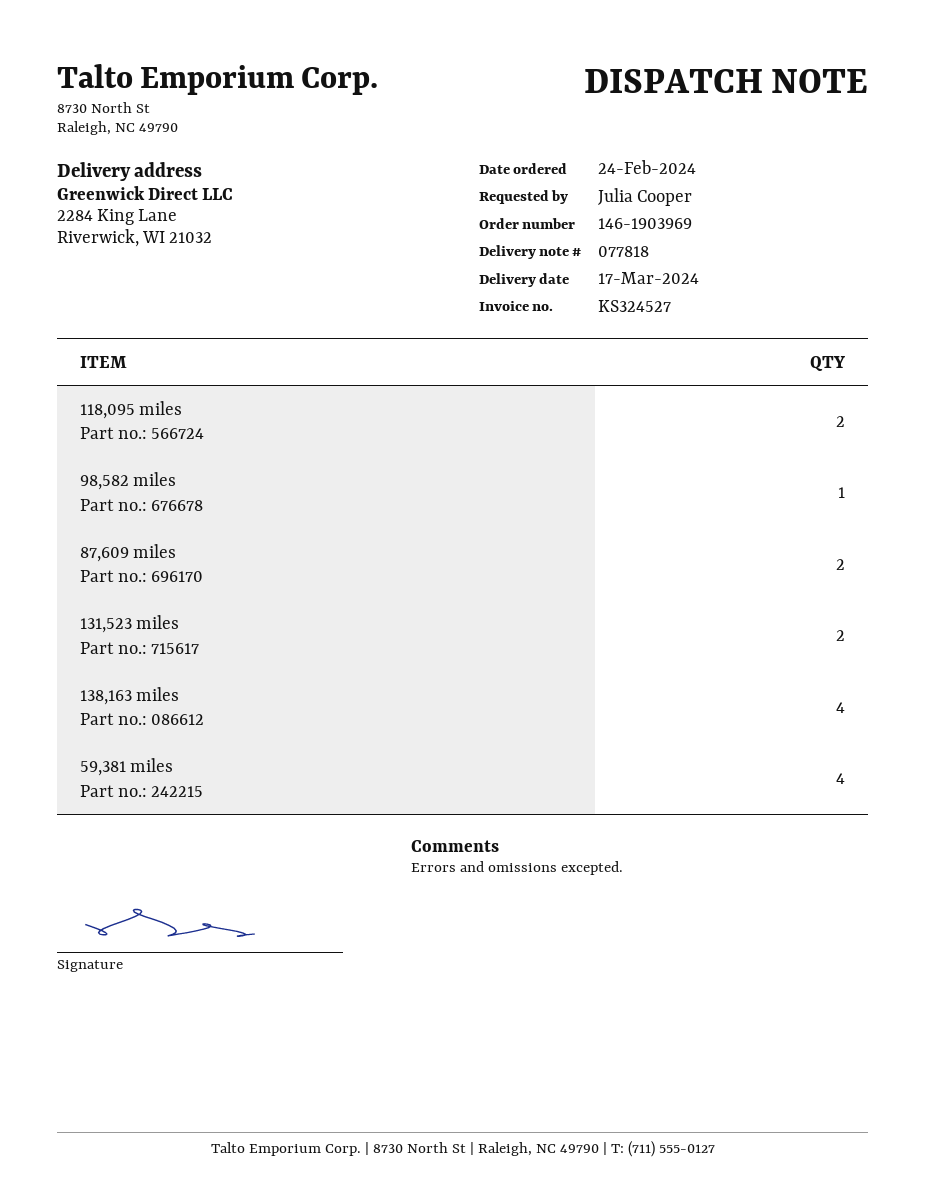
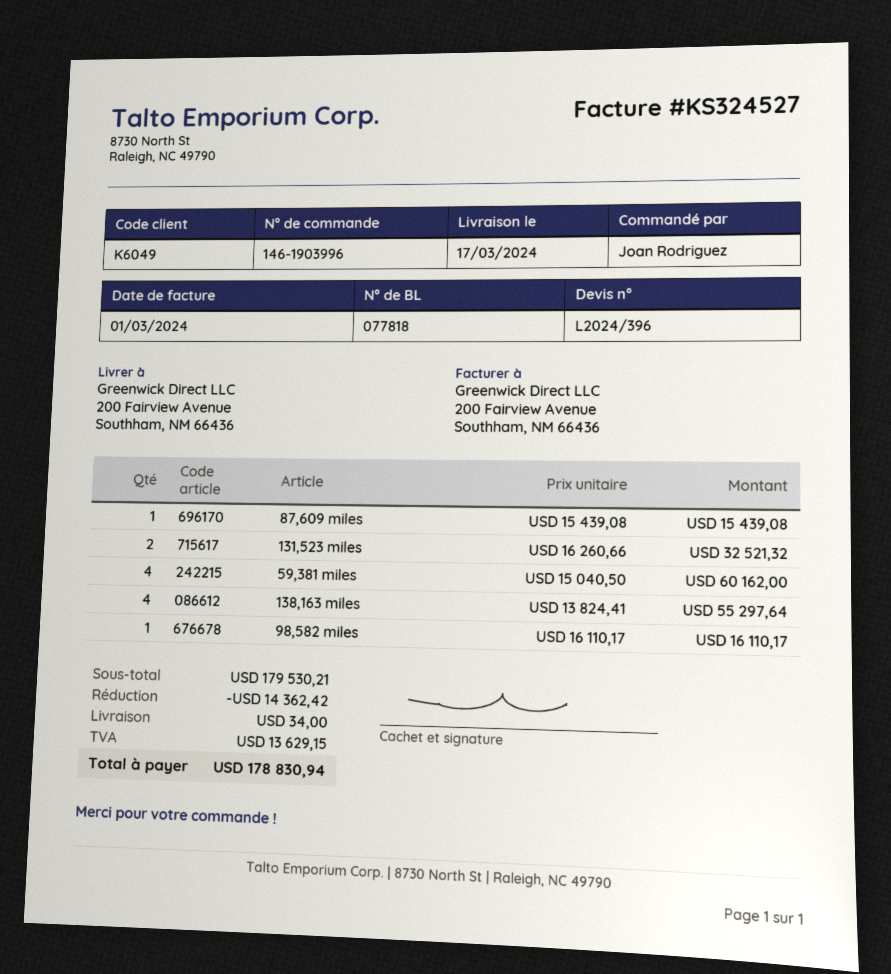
order number: 146-1903969 -> 146-1903996
ordered by: Julia Cooper -> Joan Rodriguez
ship to: 2284 King Lane, Riverwick, WI 21032 -> 200 Fairview Avenue, Southham, NM 66436
118,095 miles: 2 -> none
87,609 miles: 2 -> 1

